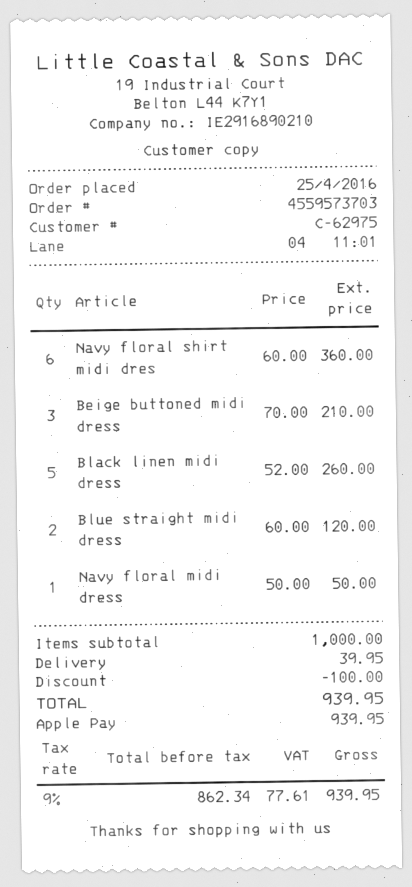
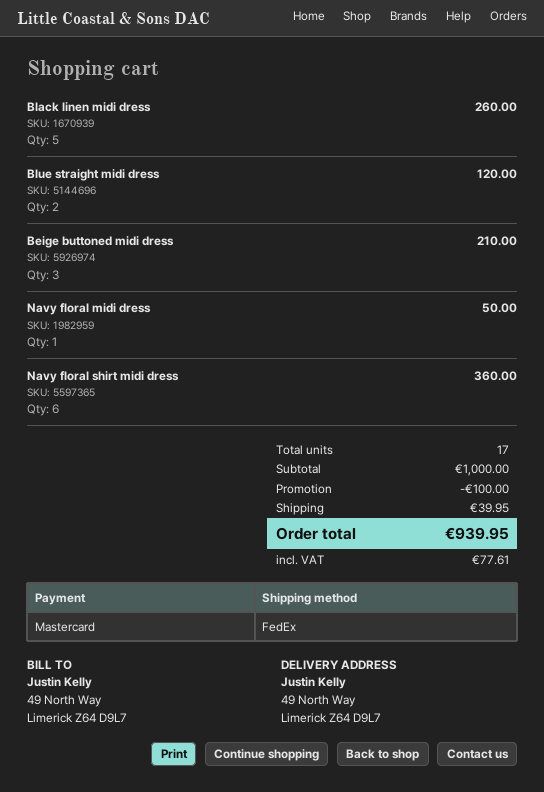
payment method: Apple Pay -> Mastercard

